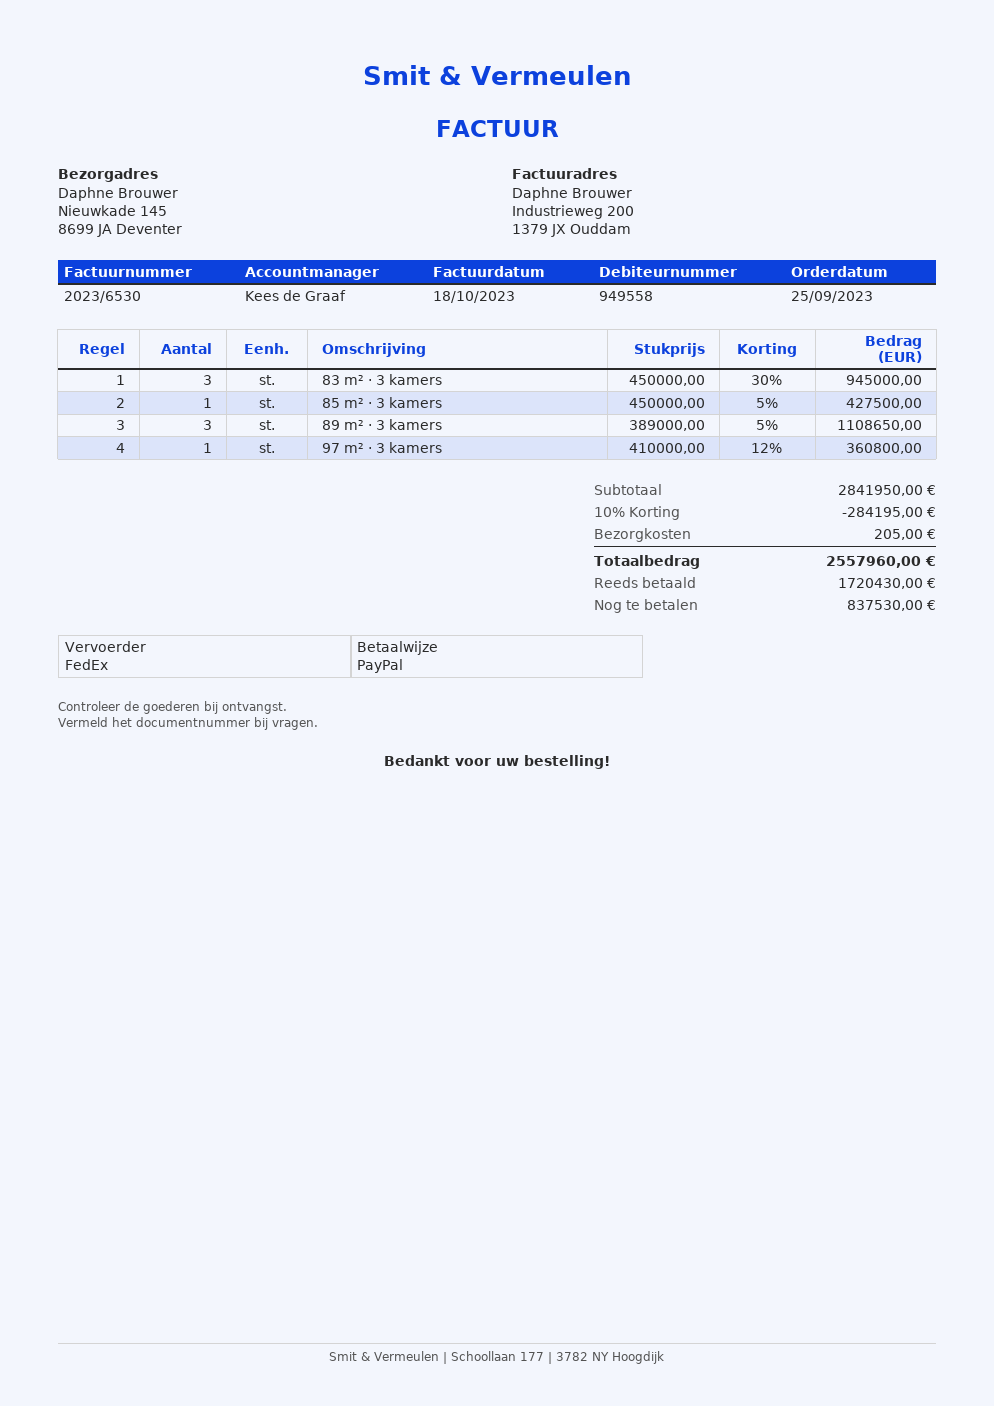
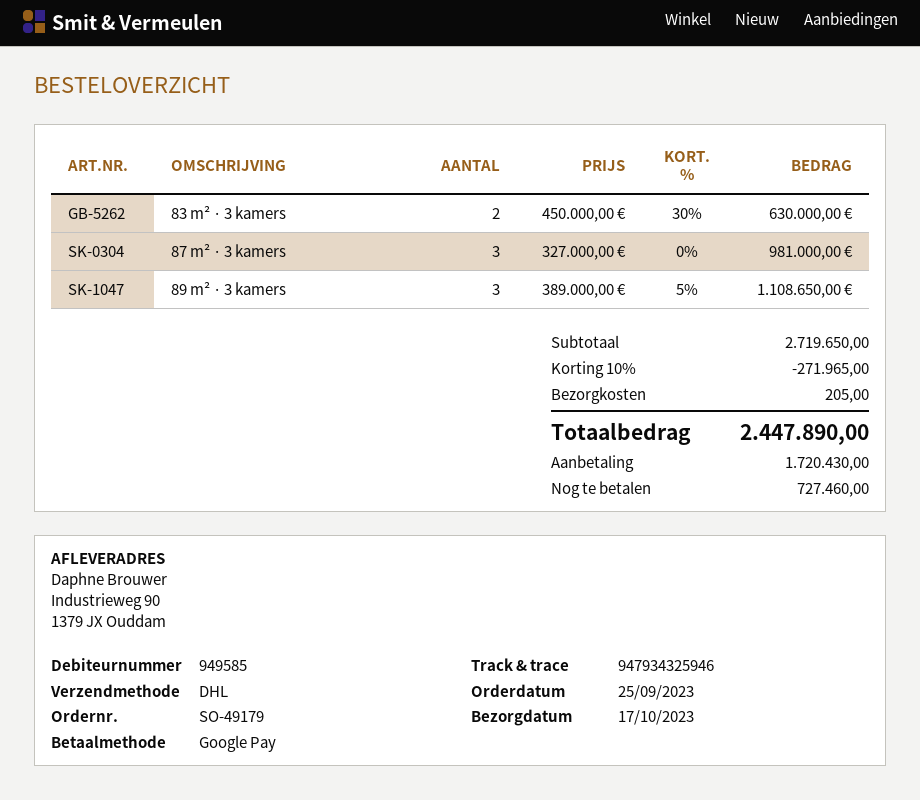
customer number: 949558 -> 949585
payment method: PayPal -> Google Pay
shipping method: FedEx -> DHL
ship to: Nieuwkade 145, 8699 JA Deventer -> Industrieweg 90, 1379 JX Ouddam
83 m² · 3 kamers: 3 x 450000.00 - 30% = 945000.00 -> 2 x 450000.00 - 30% = 630000.00
85 m² · 3 kamers: 1 x 450000.00 - 5% = 427500.00 -> none
97 m² · 3 kamers: 1 x 410000.00 - 12% = 360800.00 -> none
87 m² · 3 kamers: none -> 3 x 327000.00 = 981000.00
subtotal: 2841950.00 -> 2719650.00
discount: 10% = 284195.00 -> 10% = 271965.00
total: 2557960.00 -> 2447890.00
balance: 837530.00 -> 727460.00

